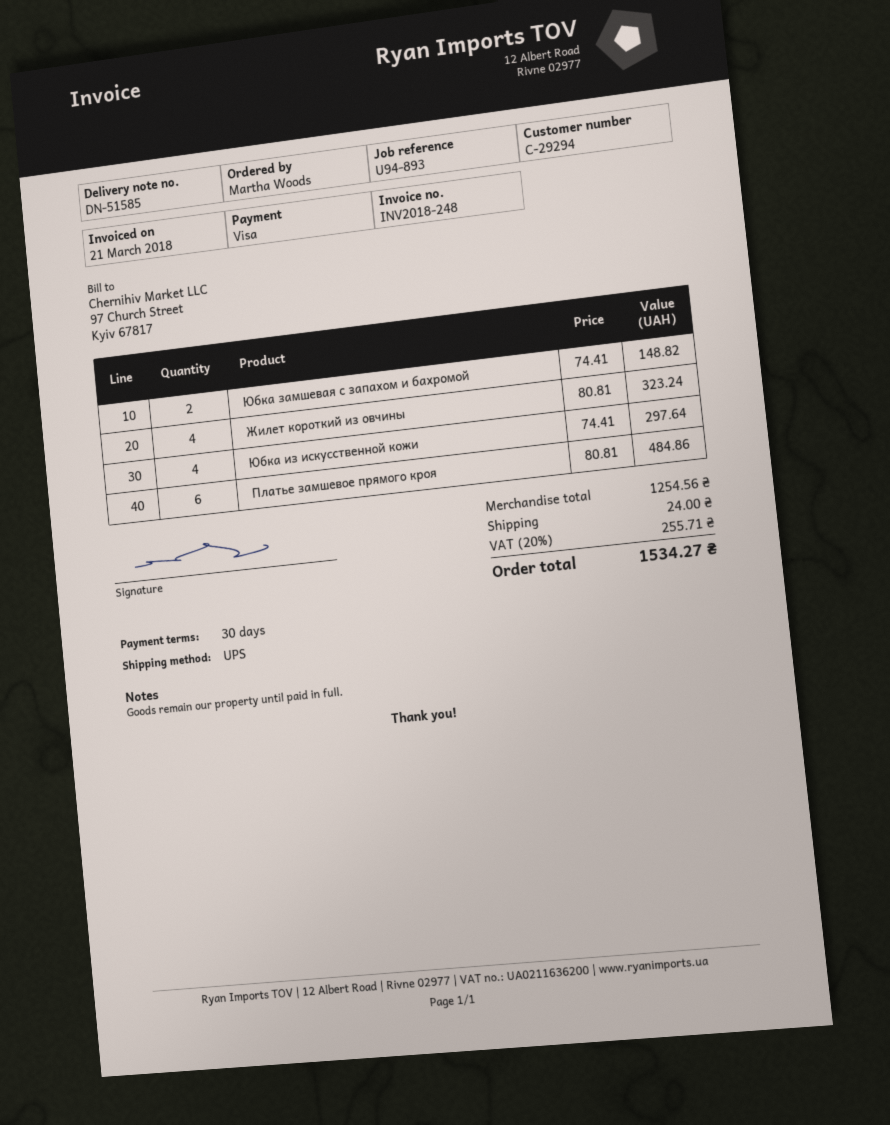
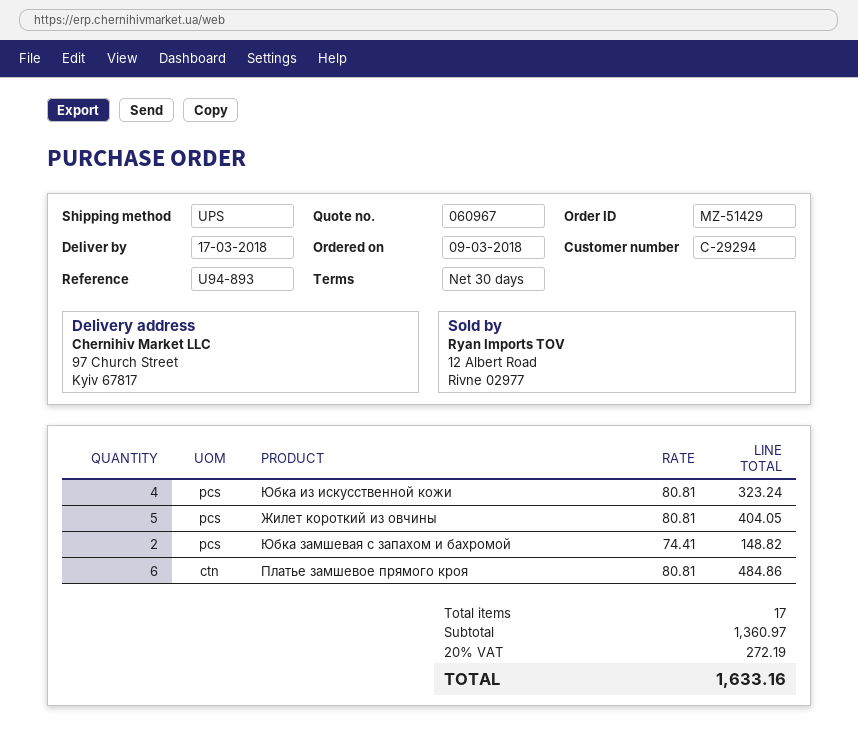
Жилет короткий из овчины: 4 x 80.81 = 323.24 -> 5 x 80.81 = 404.05
Юбка из искусственной кожи: 4 x 74.41 = 297.64 -> 4 x 80.81 = 323.24
subtotal: 1254.56 -> 1360.97
shipping: 24.00 -> none
tax: 20% = 255.71 -> 20% = 272.19
total: 1534.27 -> 1633.16

